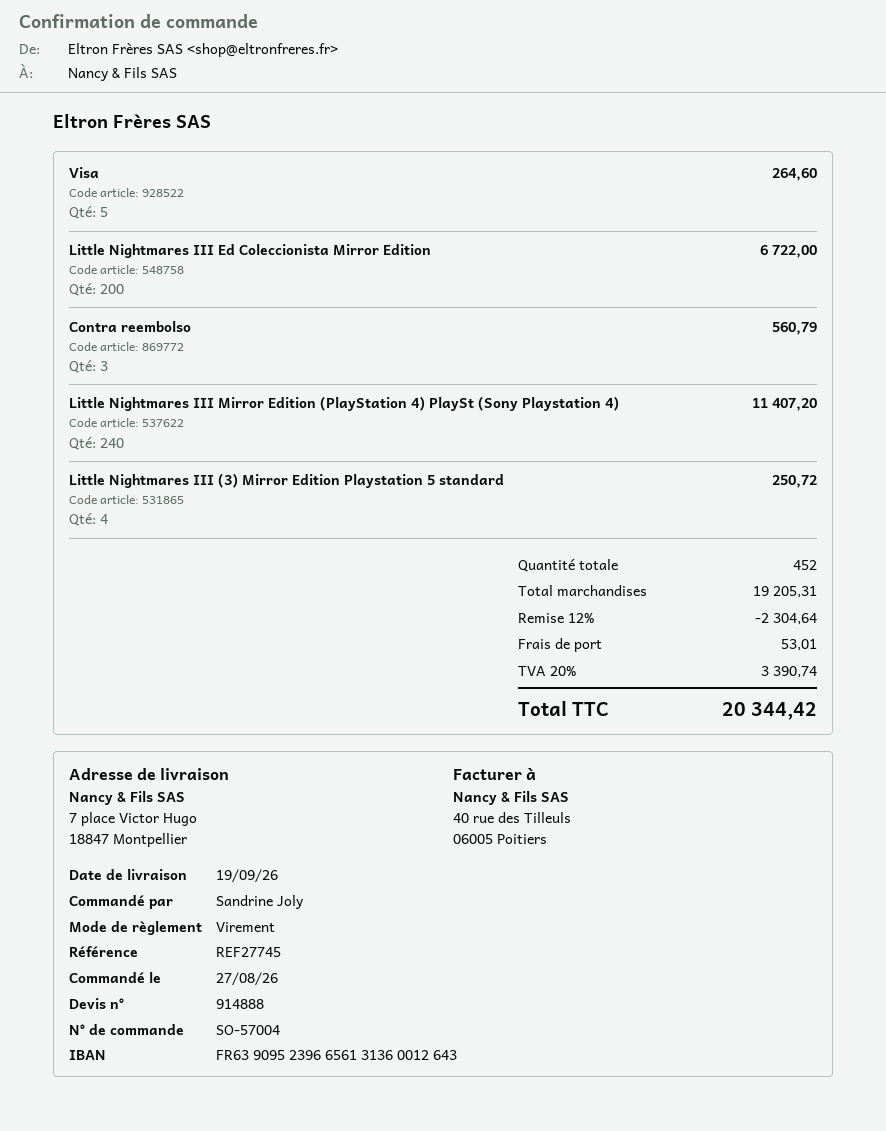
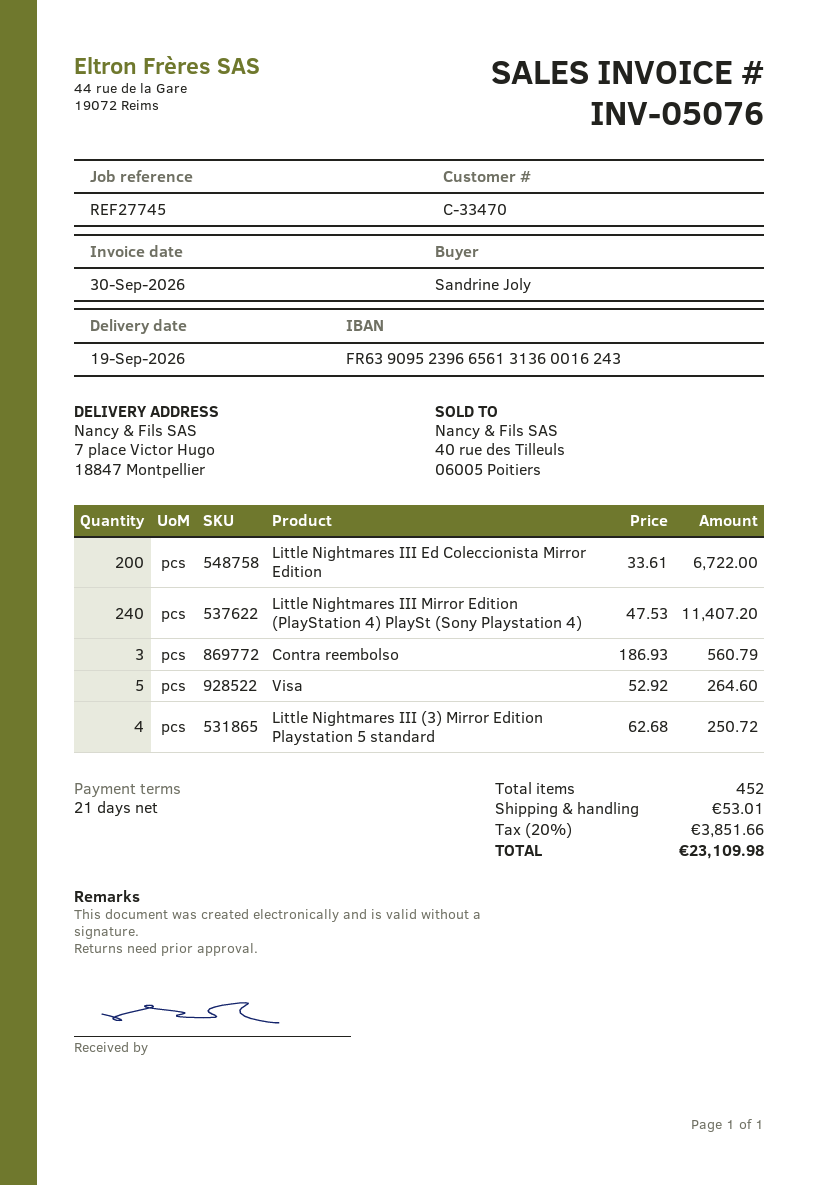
bank account: FR6390952396656131360012643 -> FR6390952396656131360016243
discount: 12% = 2304.64 -> none
tax: 20% = 3390.74 -> 20% = 3851.66
total: 20344.42 -> 23109.98

